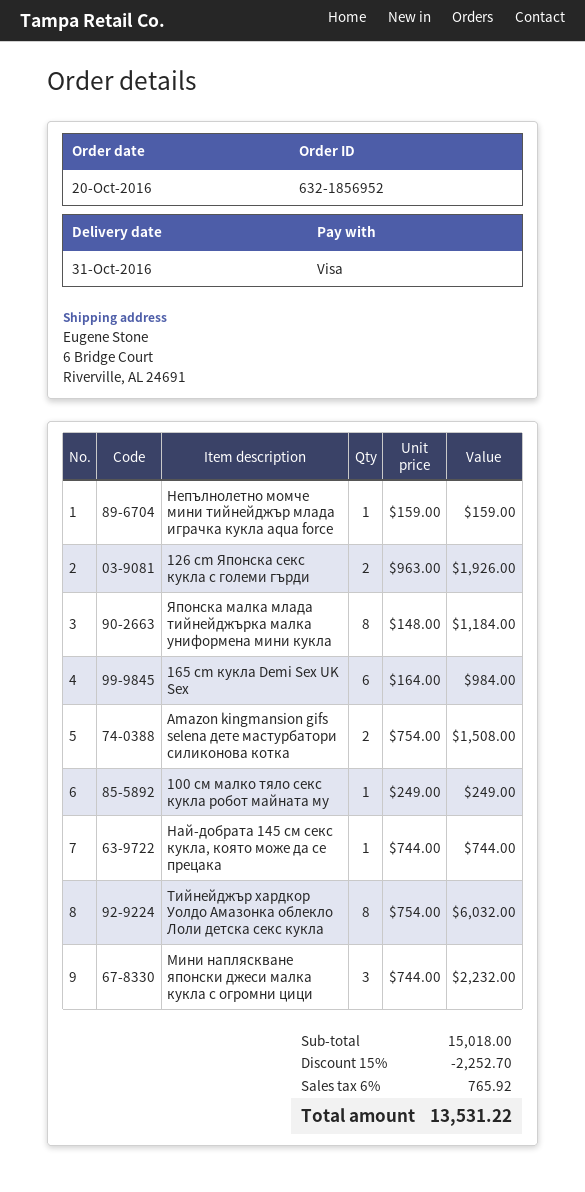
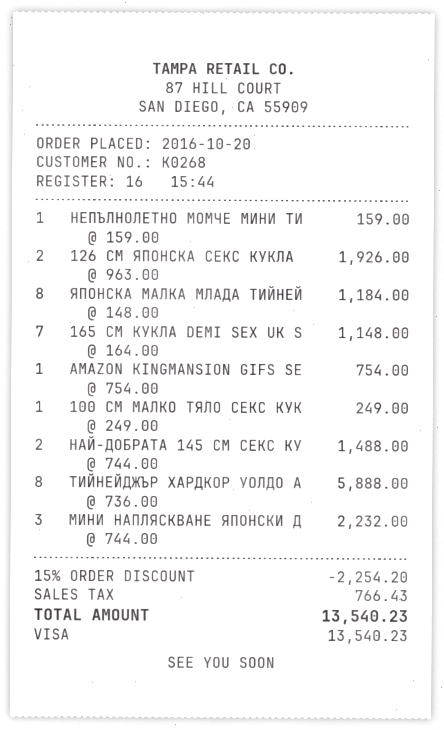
165 cm кукла Demi Sex UK Sex: 6 x 164.00 = 984.00 -> 7 x 164.00 = 1148.00
Amazon kingmansion gifs selena дете мастурбатори силиконова котка: 2 x 754.00 = 1508.00 -> 1 x 754.00 = 754.00
Най-добрата 145 см секс кукла, която може да се прецака: 1 x 744.00 = 744.00 -> 2 x 744.00 = 1488.00
Тийнейджър хардкор Уолдо Амазонка облекло Лоли детска секс кукла: 8 x 754.00 = 6032.00 -> 8 x 736.00 = 5888.00
discount: 15% = 2252.70 -> 15% = 2254.20
tax: 765.92 -> 766.43
total: 13531.22 -> 13540.23

